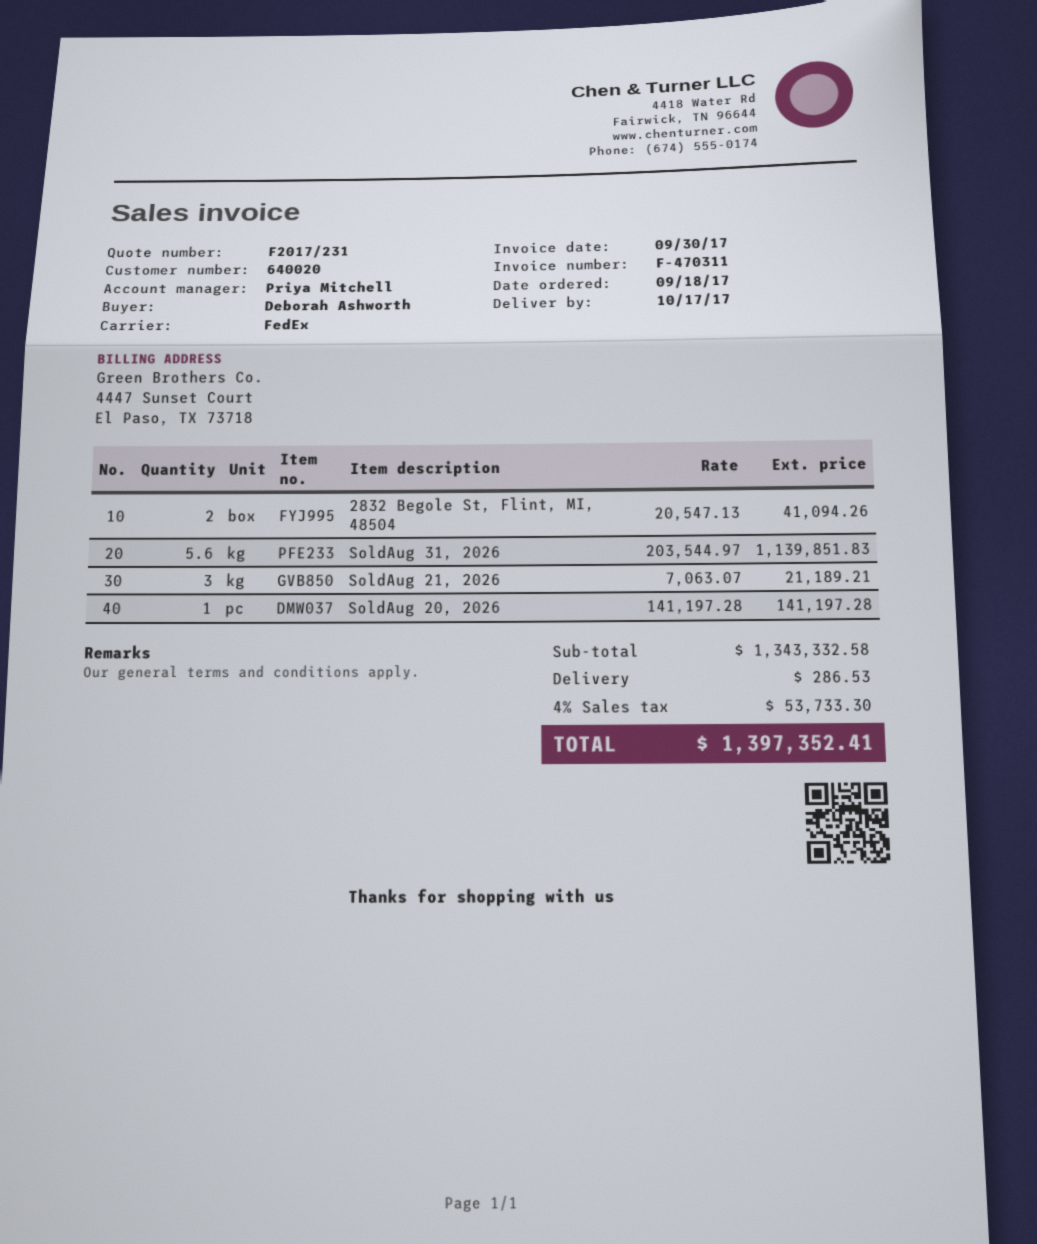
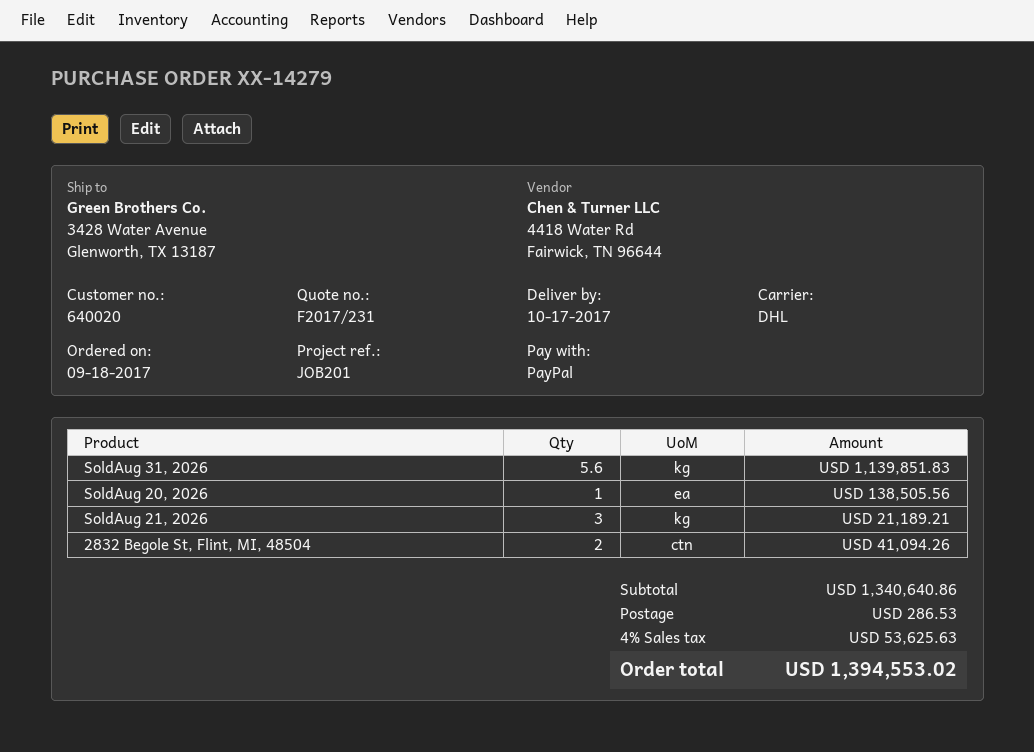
shipping method: FedEx -> DHL
SoldAug 20, 2026: 1 for 141197.28 -> 1 for 138505.56
subtotal: 1343332.58 -> 1340640.86
tax: 4% = 53733.30 -> 4% = 53625.63
total: 1397352.41 -> 1394553.02

